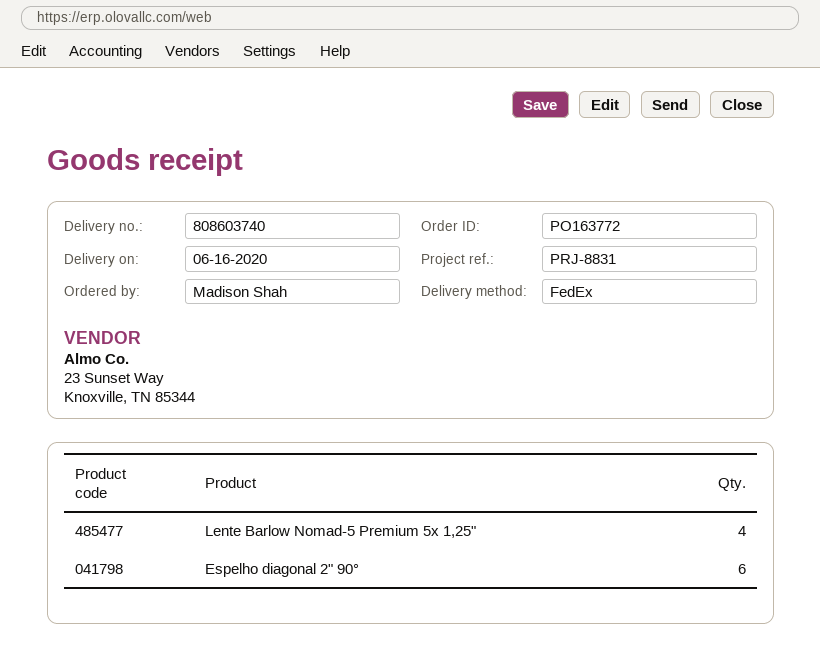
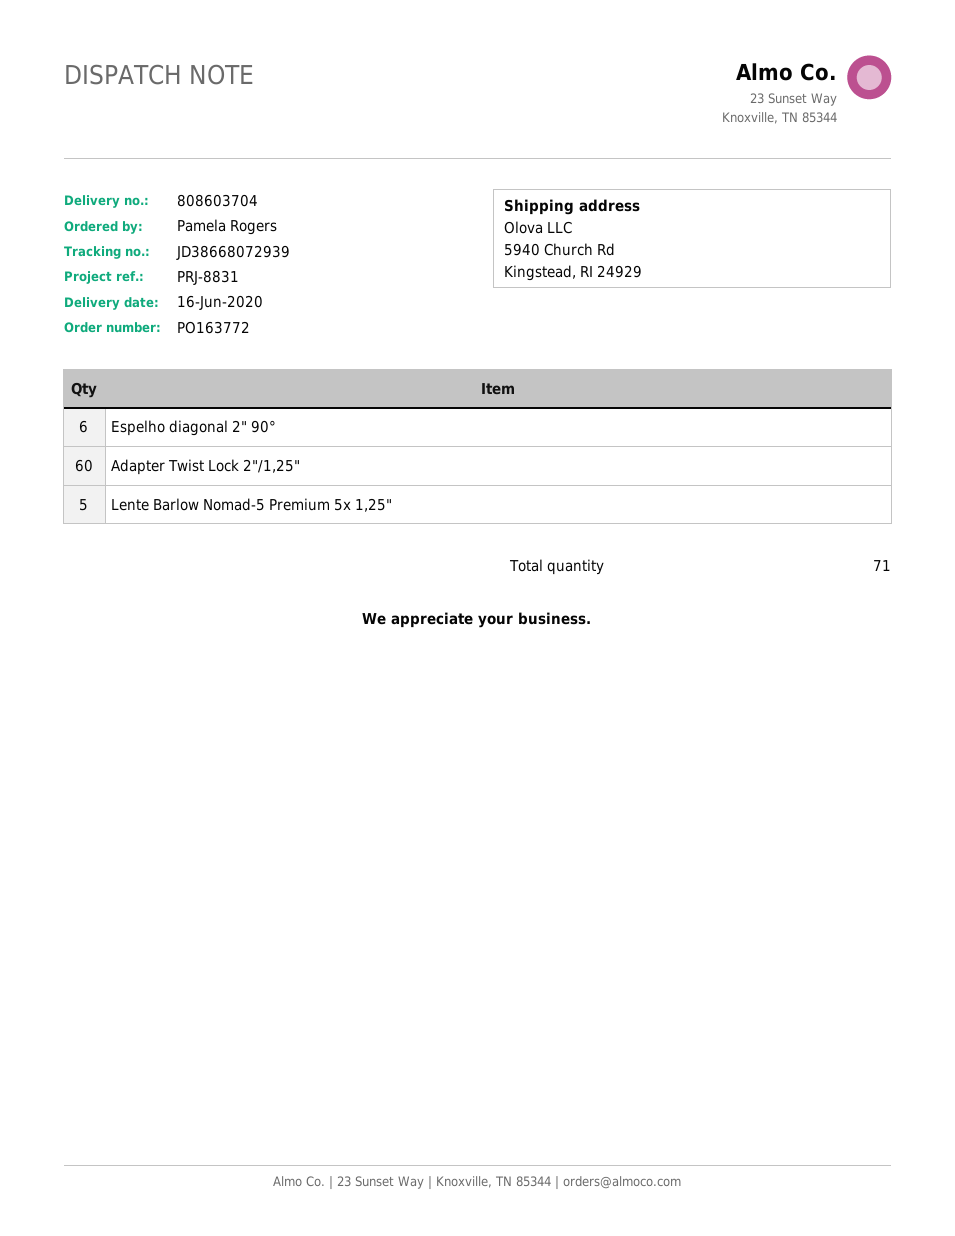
delivery note number: 808603740 -> 808603704
ordered by: Madison Shah -> Pamela Rogers
Lente Barlow Nomad-5 Premium 5x 1,25": 4 -> 5
Adapter Twist Lock 2"/1,25": none -> 60

